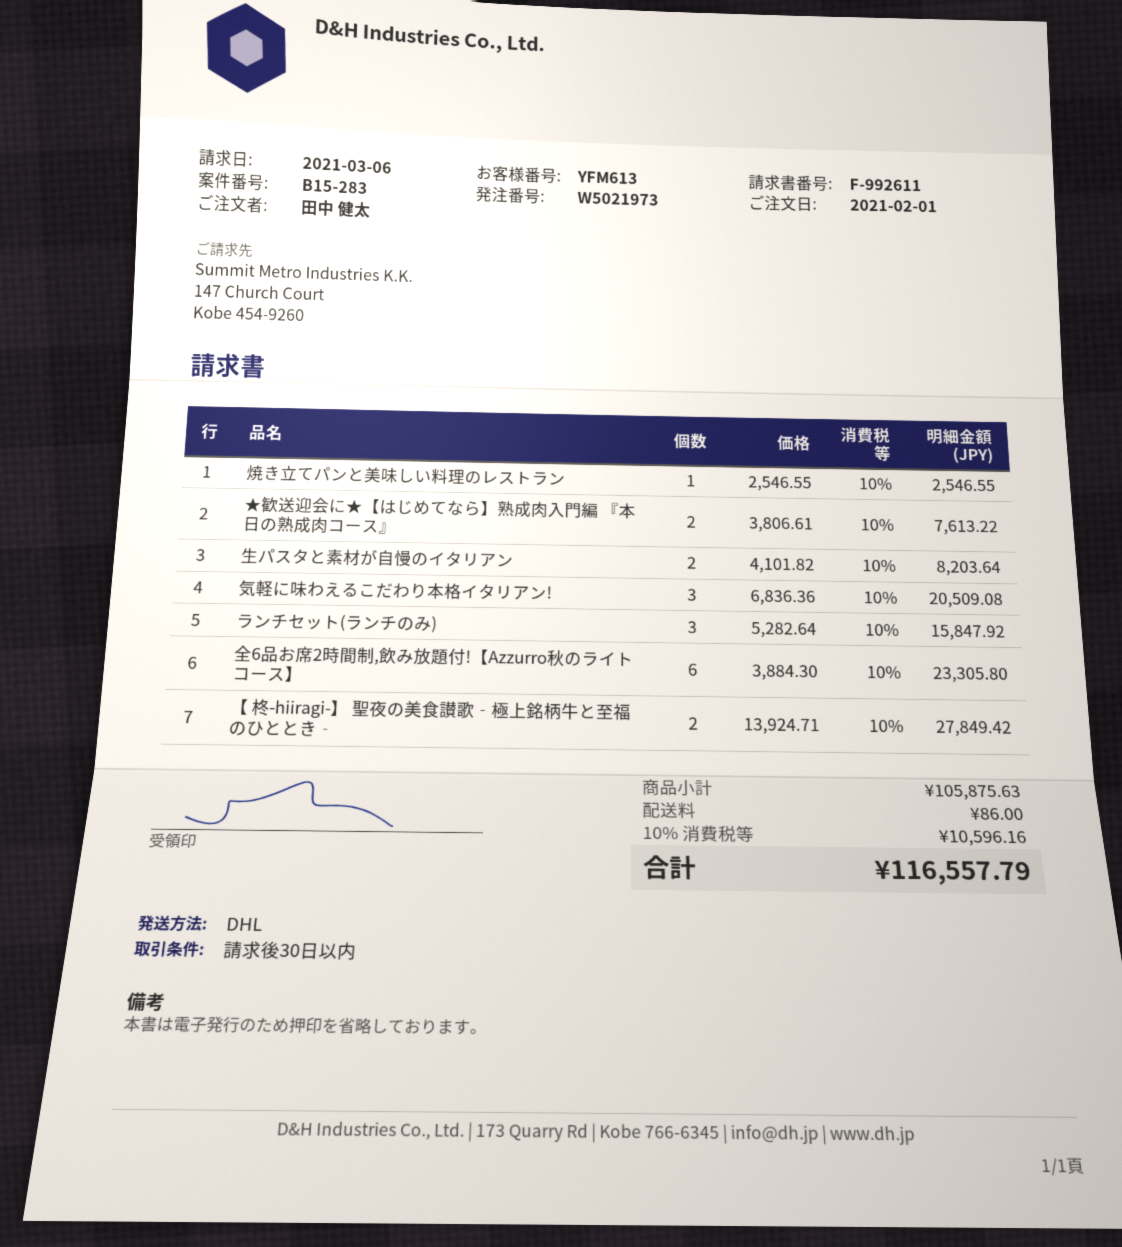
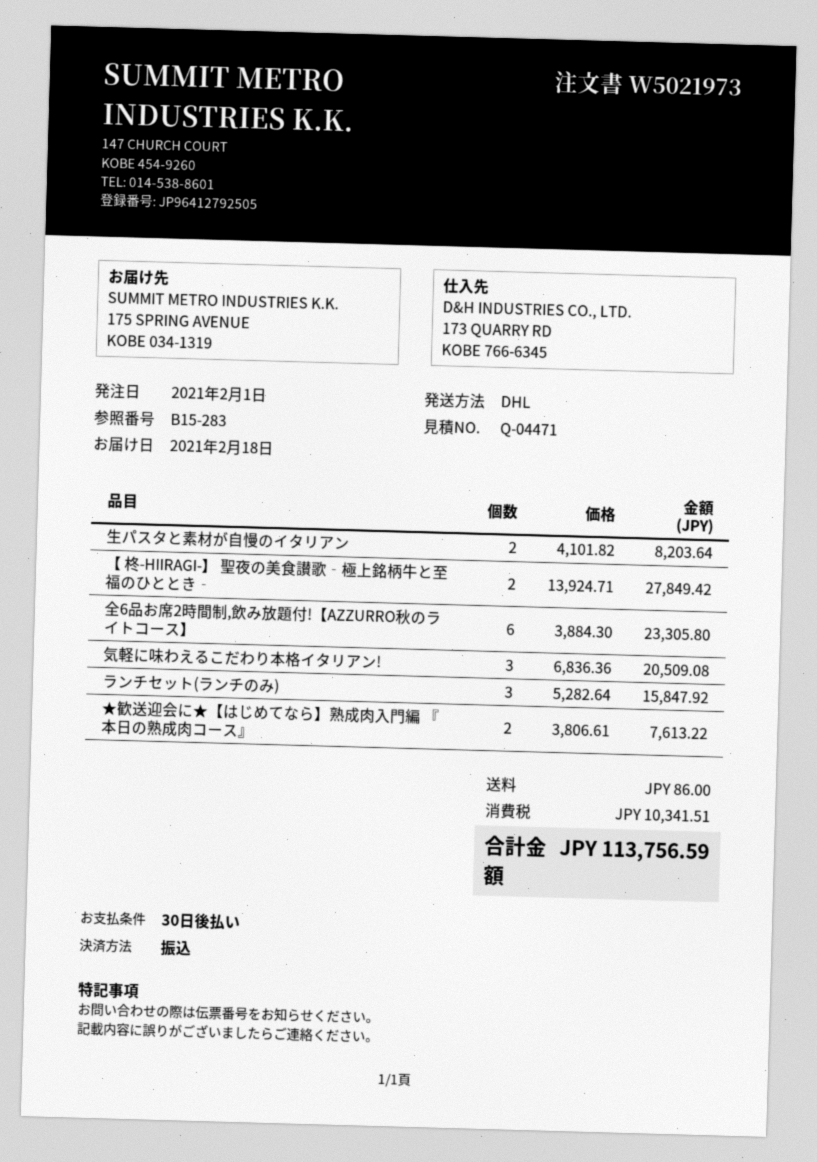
焼き立てパンと美味しい料理のレストラン: 1 x 2546.55 = 2546.55 -> none
tax: 10596.16 -> 10341.51
total: 116557.79 -> 113756.59

